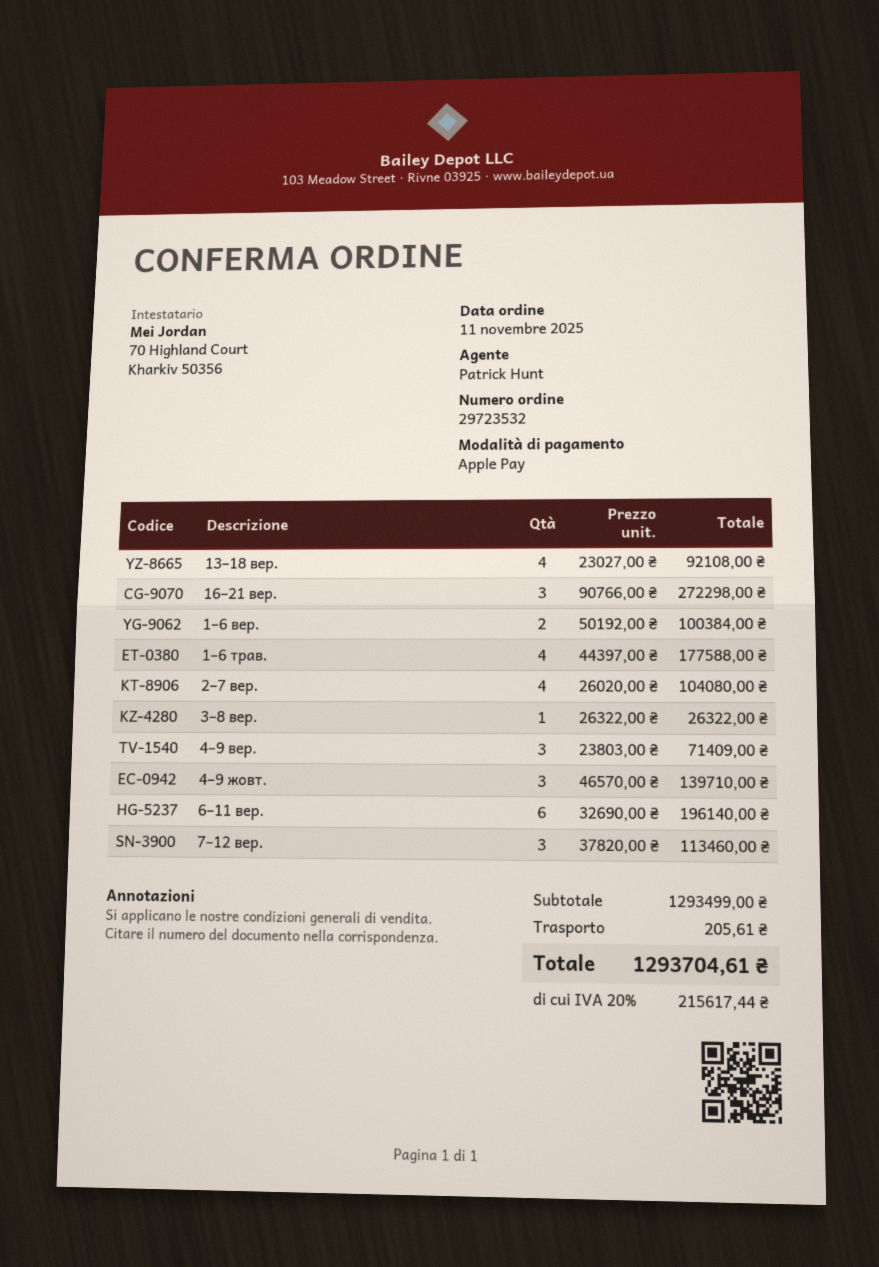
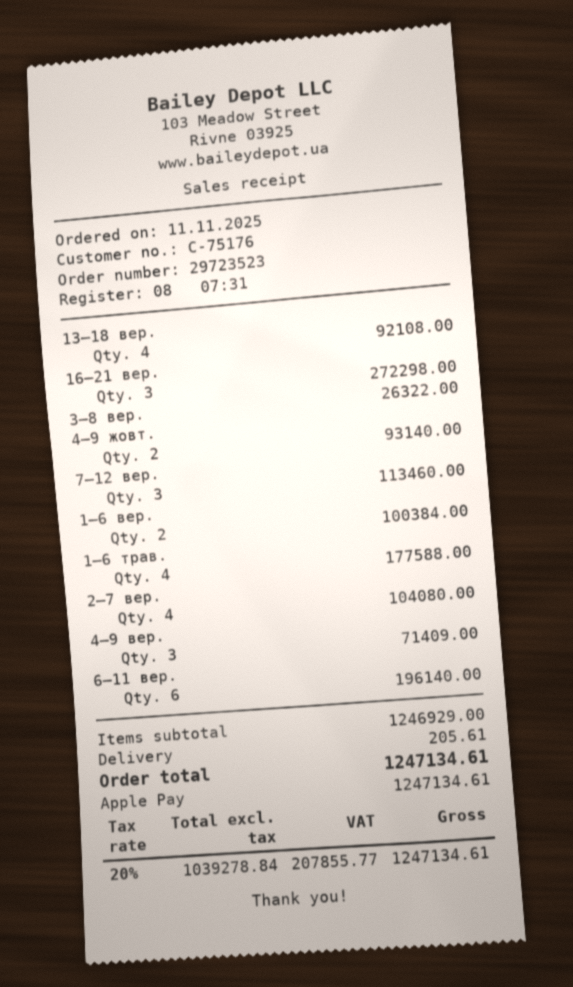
order number: 29723532 -> 29723523
4–9 жовт.: 3 for 139710.00 -> 2 for 93140.00
subtotal: 1293499.00 -> 1246929.00
tax: 20% = 215617.44 -> 20% = 207855.77
total: 1293704.61 -> 1247134.61

